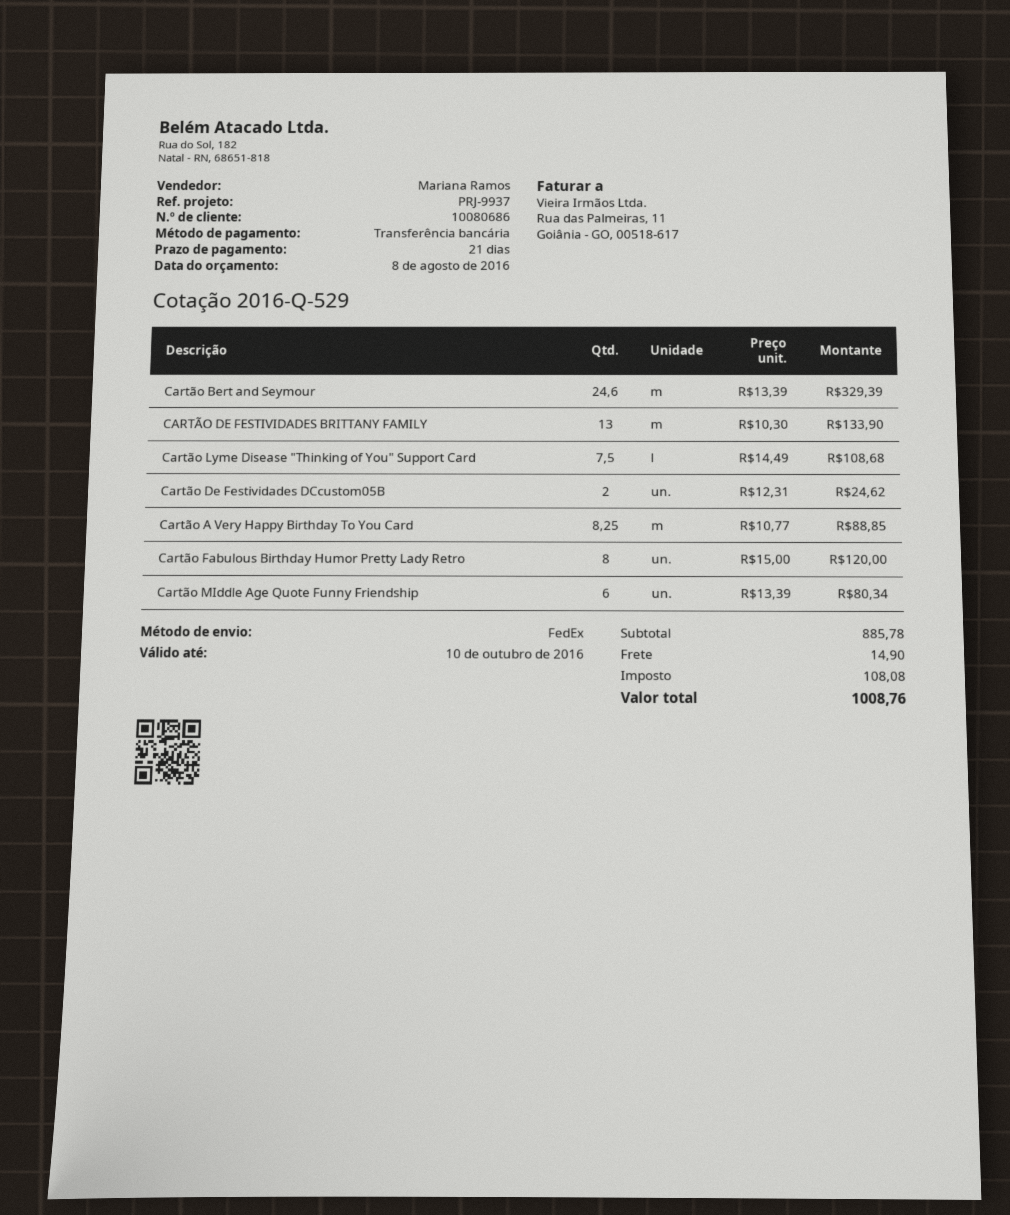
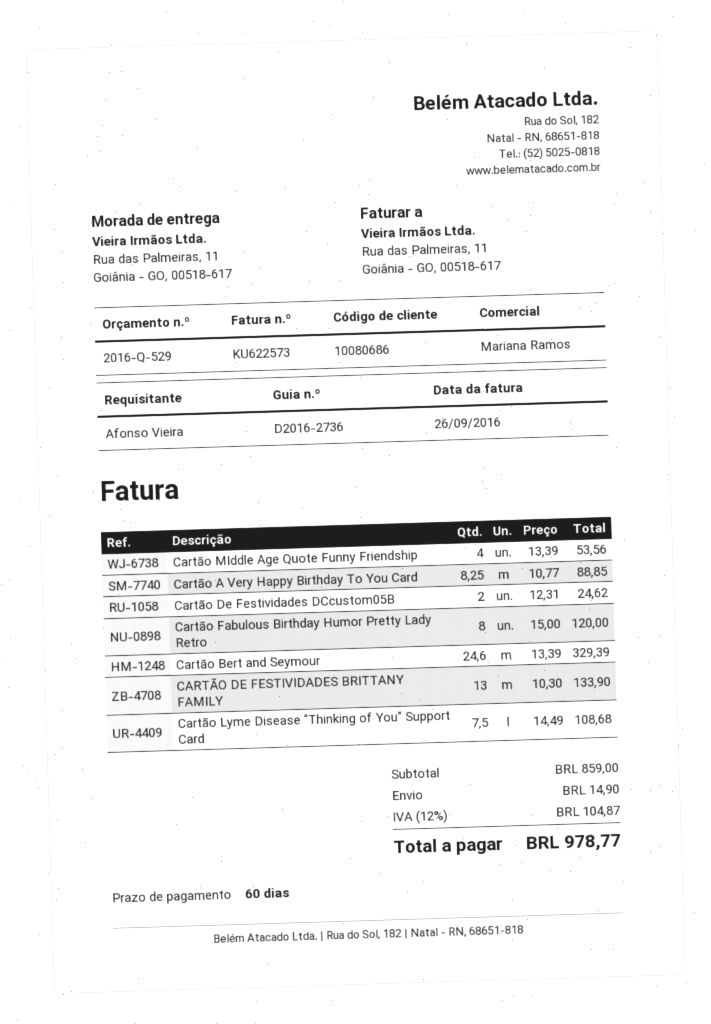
payment terms: 21 days -> 60 days
Cartão MIddle Age Quote Funny Friendship: 6 x 13.39 = 80.34 -> 4 x 13.39 = 53.56
subtotal: 885.78 -> 859.00
tax: 108.08 -> 104.87
total: 1008.76 -> 978.77

